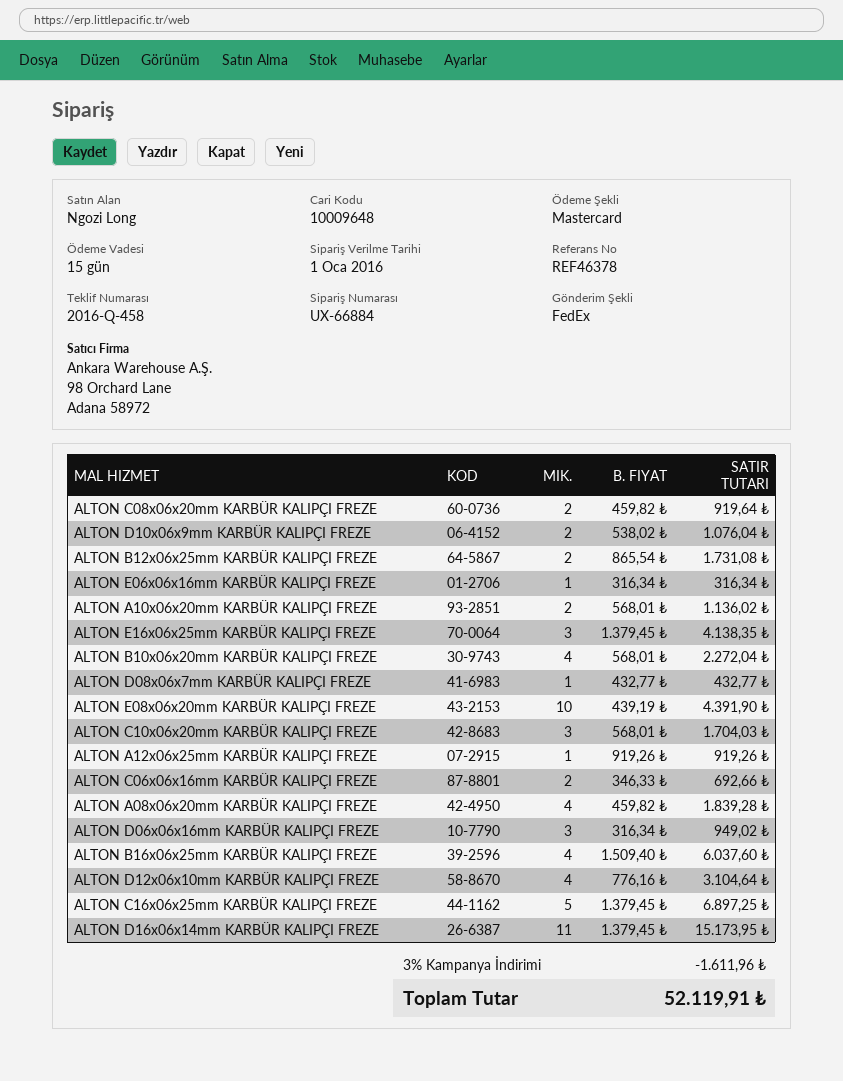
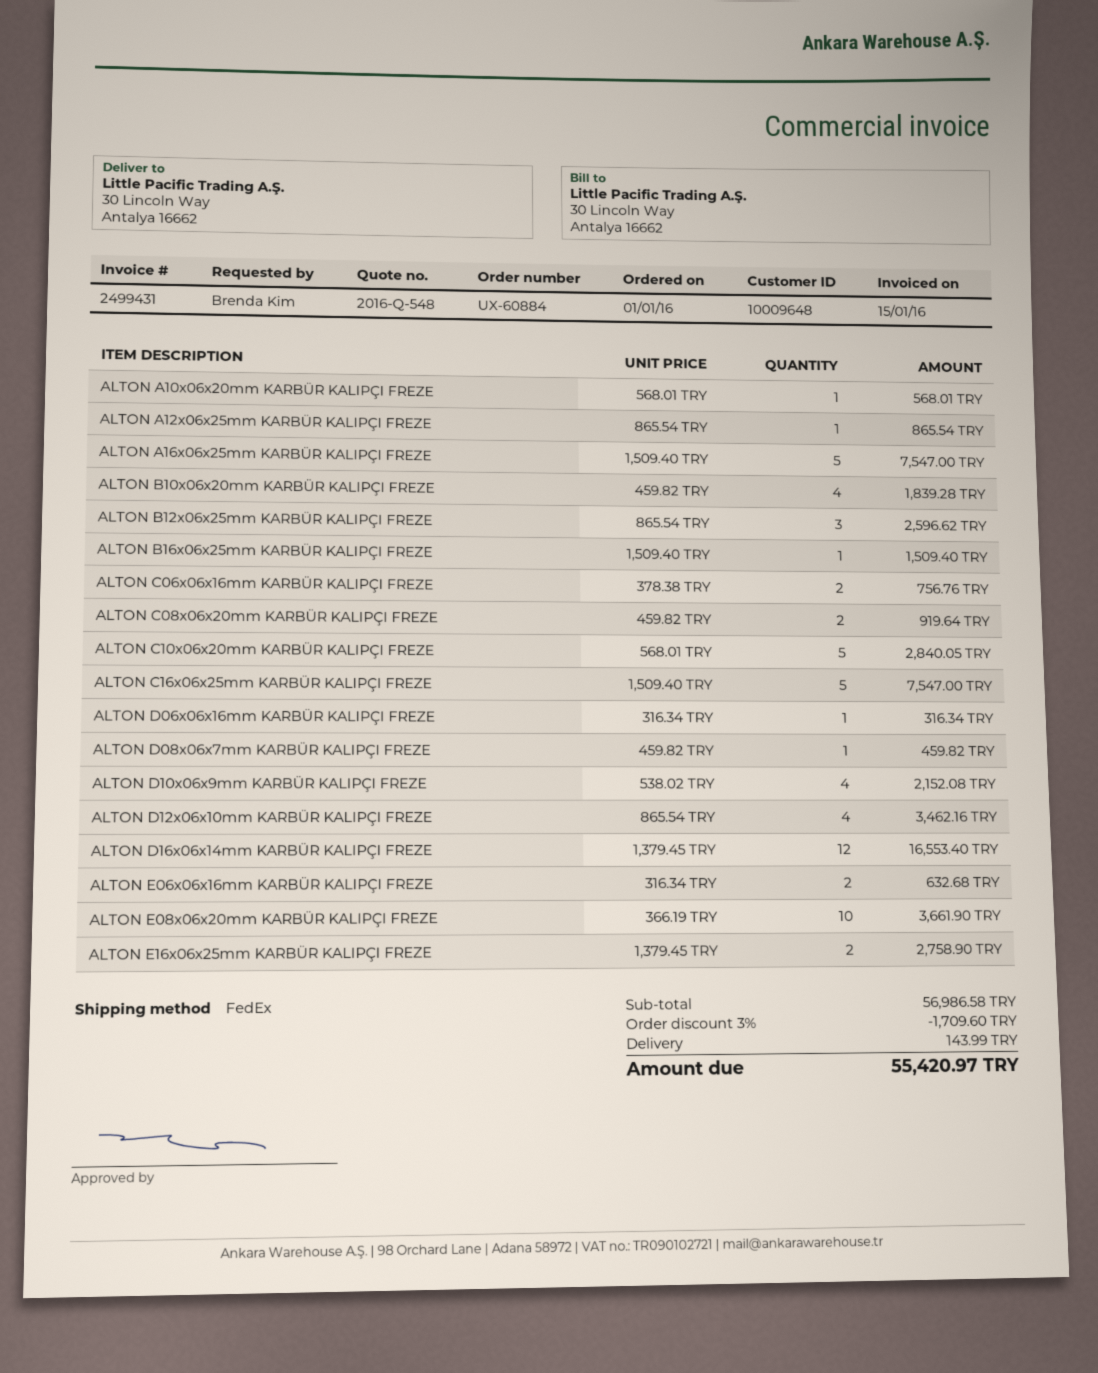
quote number: 2016-Q-458 -> 2016-Q-548
order number: UX-66884 -> UX-60884
ordered by: Ngozi Long -> Brenda Kim
ALTON D10x06x9mm KARBÜR KALIPÇI FREZE: 2 x 538.02 = 1076.04 -> 4 x 538.02 = 2152.08
ALTON B12x06x25mm KARBÜR KALIPÇI FREZE: 2 x 865.54 = 1731.08 -> 3 x 865.54 = 2596.62
ALTON E06x06x16mm KARBÜR KALIPÇI FREZE: 1 x 316.34 = 316.34 -> 2 x 316.34 = 632.68
ALTON A10x06x20mm KARBÜR KALIPÇI FREZE: 2 x 568.01 = 1136.02 -> 1 x 568.01 = 568.01
ALTON E16x06x25mm KARBÜR KALIPÇI FREZE: 3 x 1379.45 = 4138.35 -> 2 x 1379.45 = 2758.90
ALTON B10x06x20mm KARBÜR KALIPÇI FREZE: 4 x 568.01 = 2272.04 -> 4 x 459.82 = 1839.28
ALTON D08x06x7mm KARBÜR KALIPÇI FREZE: 1 x 432.77 = 432.77 -> 1 x 459.82 = 459.82
ALTON E08x06x20mm KARBÜR KALIPÇI FREZE: 10 x 439.19 = 4391.90 -> 10 x 366.19 = 3661.90
ALTON C10x06x20mm KARBÜR KALIPÇI FREZE: 3 x 568.01 = 1704.03 -> 5 x 568.01 = 2840.05
ALTON A12x06x25mm KARBÜR KALIPÇI FREZE: 1 x 919.26 = 919.26 -> 1 x 865.54 = 865.54
ALTON C06x06x16mm KARBÜR KALIPÇI FREZE: 2 x 346.33 = 692.66 -> 2 x 378.38 = 756.76
ALTON A08x06x20mm KARBÜR KALIPÇI FREZE: 4 x 459.82 = 1839.28 -> none
ALTON D06x06x16mm KARBÜR KALIPÇI FREZE: 3 x 316.34 = 949.02 -> 1 x 316.34 = 316.34
ALTON B16x06x25mm KARBÜR KALIPÇI FREZE: 4 x 1509.40 = 6037.60 -> 1 x 1509.40 = 1509.40
ALTON D12x06x10mm KARBÜR KALIPÇI FREZE: 4 x 776.16 = 3104.64 -> 4 x 865.54 = 3462.16
ALTON C16x06x25mm KARBÜR KALIPÇI FREZE: 5 x 1379.45 = 6897.25 -> 5 x 1509.40 = 7547.00
ALTON D16x06x14mm KARBÜR KALIPÇI FREZE: 11 x 1379.45 = 15173.95 -> 12 x 1379.45 = 16553.40
ALTON A16x06x25mm KARBÜR KALIPÇI FREZE: none -> 5 x 1509.40 = 7547.00
discount: 3% = 1611.96 -> 3% = 1709.60
shipping: none -> 143.99
total: 52119.91 -> 55420.97

